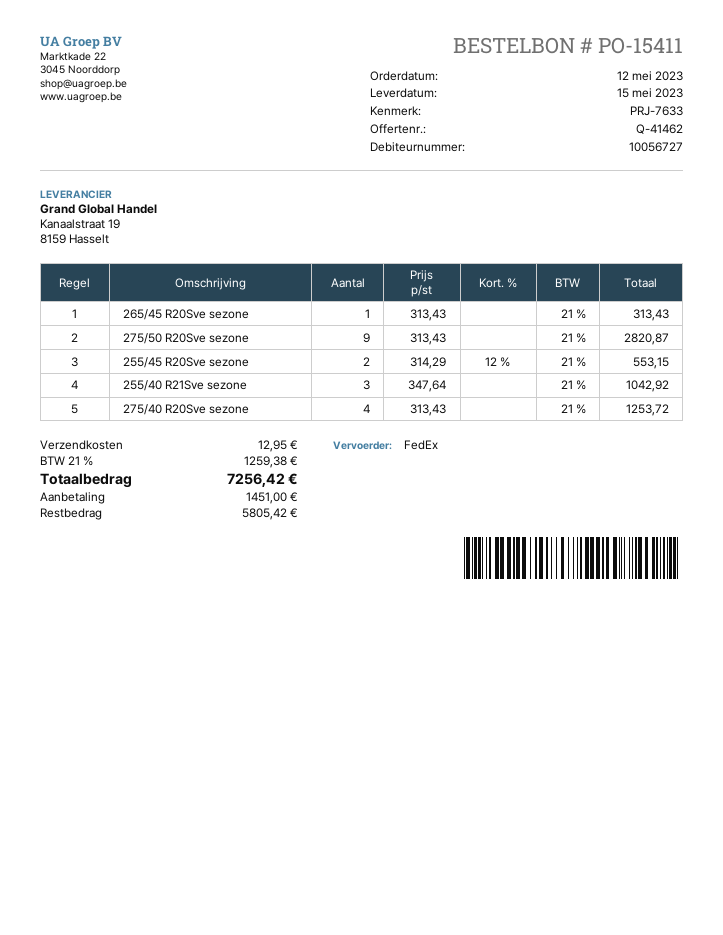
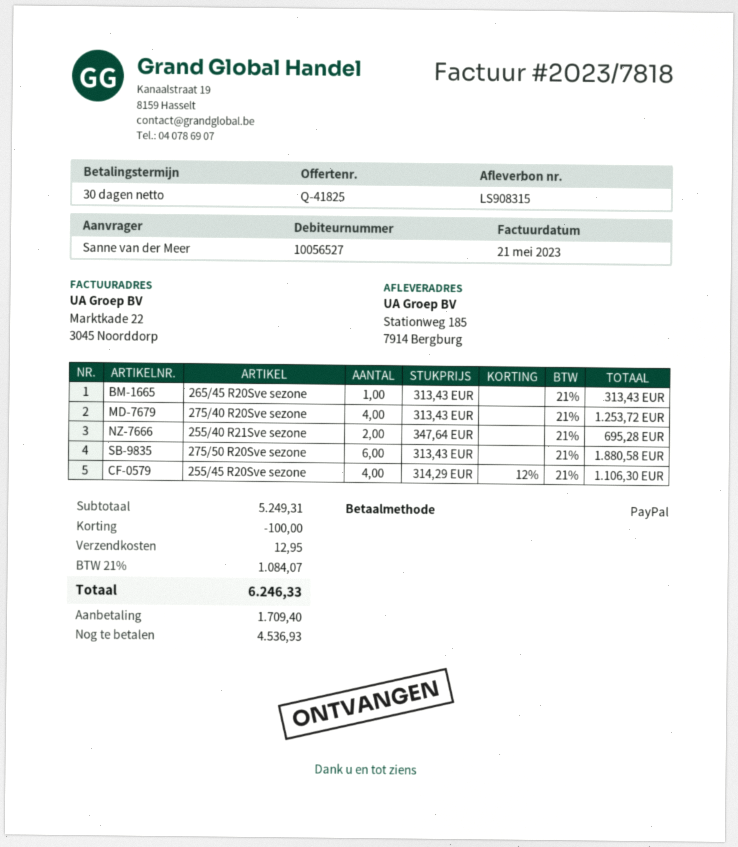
quote number: Q-41462 -> Q-41825
customer number: 10056727 -> 10056527
275/50 R20Sve sezone: 9 x 313.43 = 2820.87 -> 6 x 313.43 = 1880.58
255/45 R20Sve sezone: 2 x 314.29 - 12% = 553.15 -> 4 x 314.29 - 12% = 1106.30
255/40 R21Sve sezone: 3 x 347.64 = 1042.92 -> 2 x 347.64 = 695.28
discount: none -> 100.00
tax: 21% = 1259.38 -> 21% = 1084.07
total: 7256.42 -> 6246.33
deposit: 1451.00 -> 1709.40
balance: 5805.42 -> 4536.93

